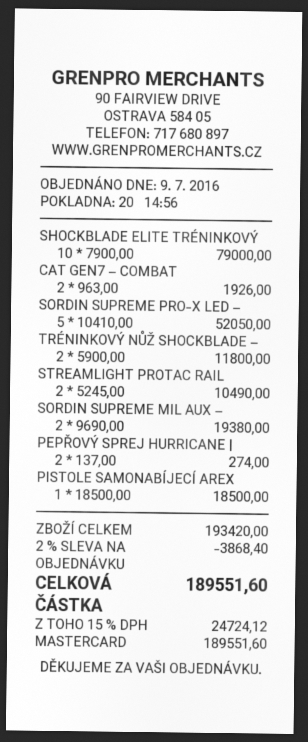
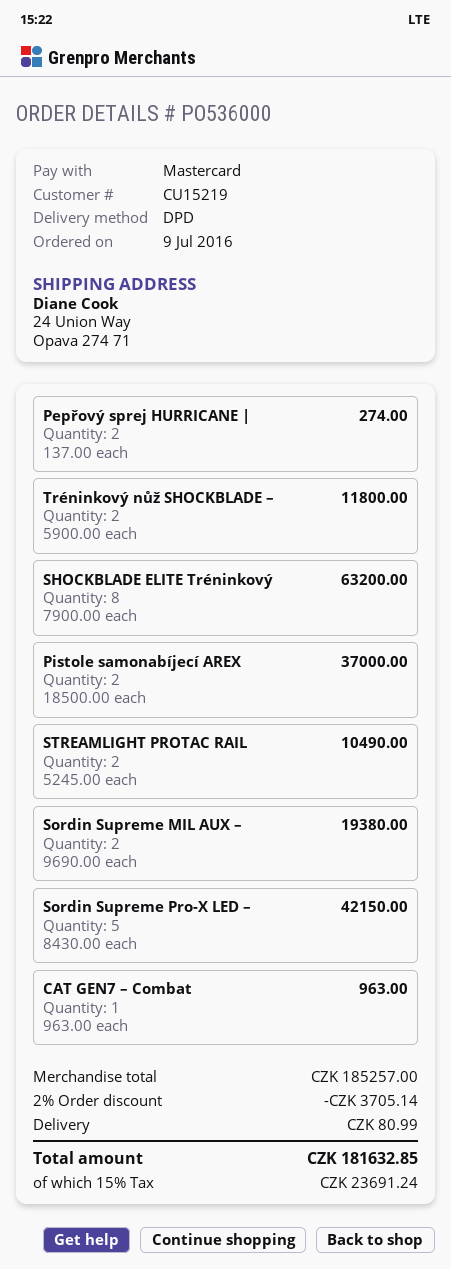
SHOCKBLADE ELITE TRÉNINKOVÝ: 10 x 7900.00 = 79000.00 -> 8 x 7900.00 = 63200.00
CAT GEN7 – COMBAT: 2 x 963.00 = 1926.00 -> 1 x 963.00 = 963.00
SORDIN SUPREME PRO-X LED –: 5 x 10410.00 = 52050.00 -> 5 x 8430.00 = 42150.00
PISTOLE SAMONABÍJECÍ AREX: 1 x 18500.00 = 18500.00 -> 2 x 18500.00 = 37000.00
subtotal: 193420.00 -> 185257.00
discount: 2% = 3868.40 -> 2% = 3705.14
shipping: none -> 80.99
tax: 15% = 24724.12 -> 15% = 23691.24
total: 189551.60 -> 181632.85

